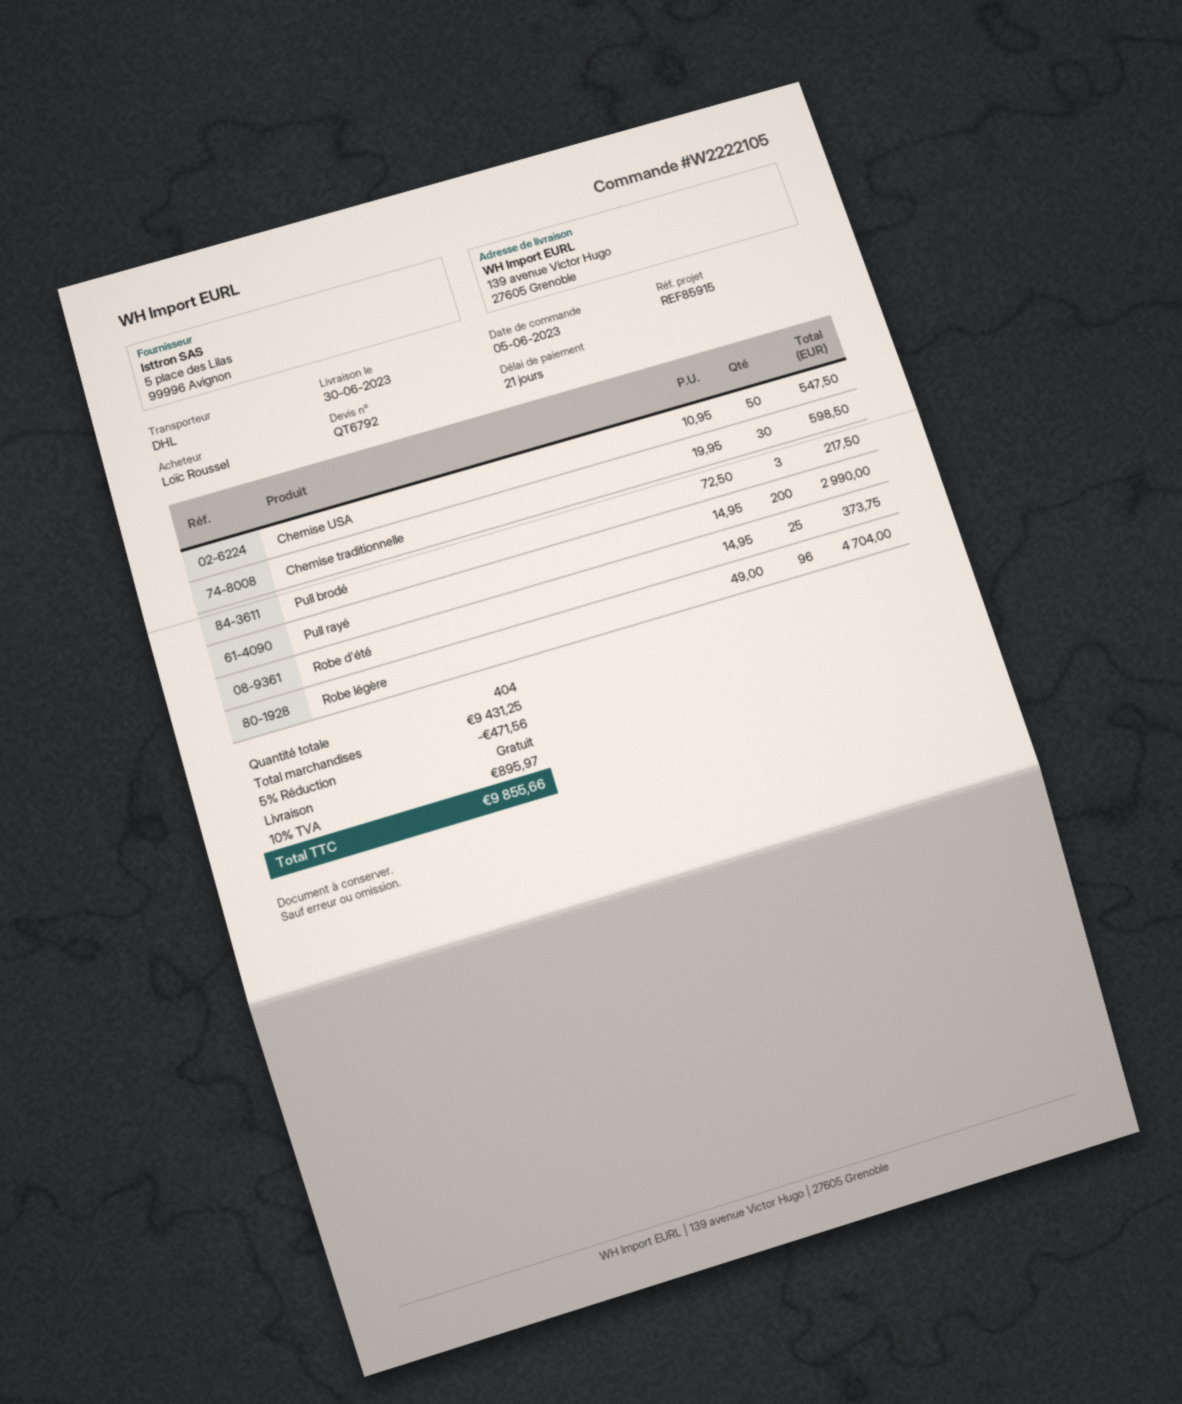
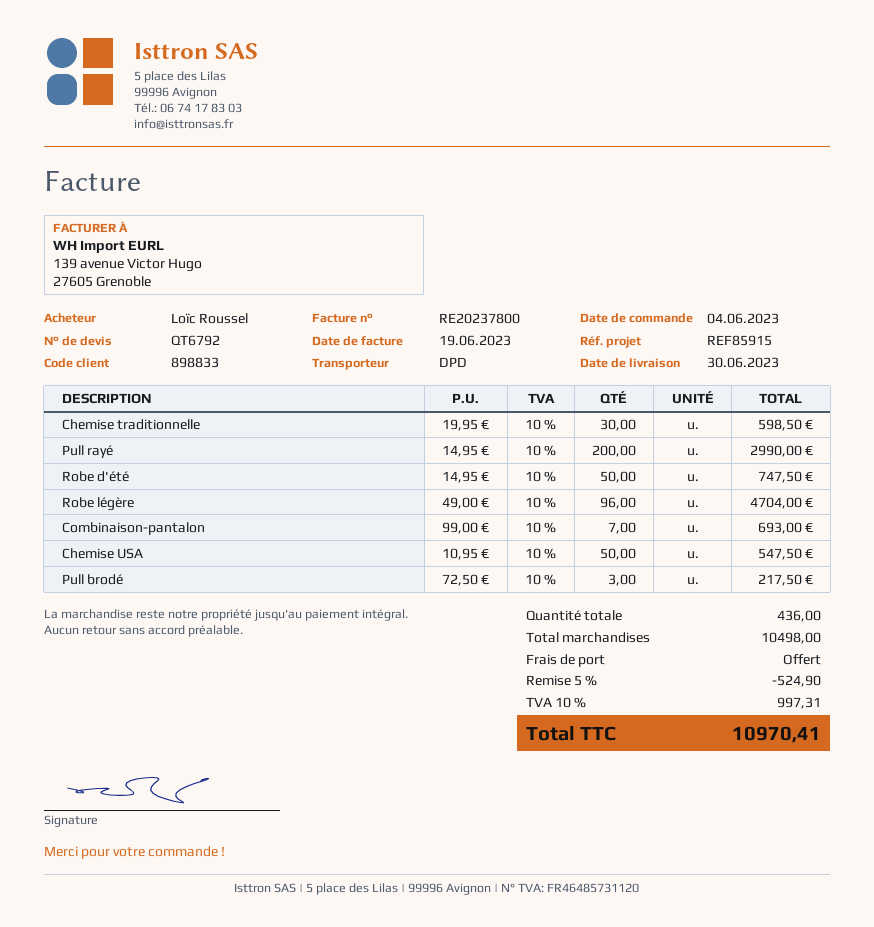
order date: 2023-06-05 -> 2023-06-04
shipping method: DHL -> DPD
Robe d'été: 25 x 14.95 = 373.75 -> 50 x 14.95 = 747.50
Combinaison-pantalon: none -> 7 x 99.00 = 693.00
total quantity: 404 -> 436
subtotal: 9431.25 -> 10498.00
discount: 5% = 471.56 -> 5% = 524.90
tax: 10% = 895.97 -> 10% = 997.31
total: 9855.66 -> 10970.41

